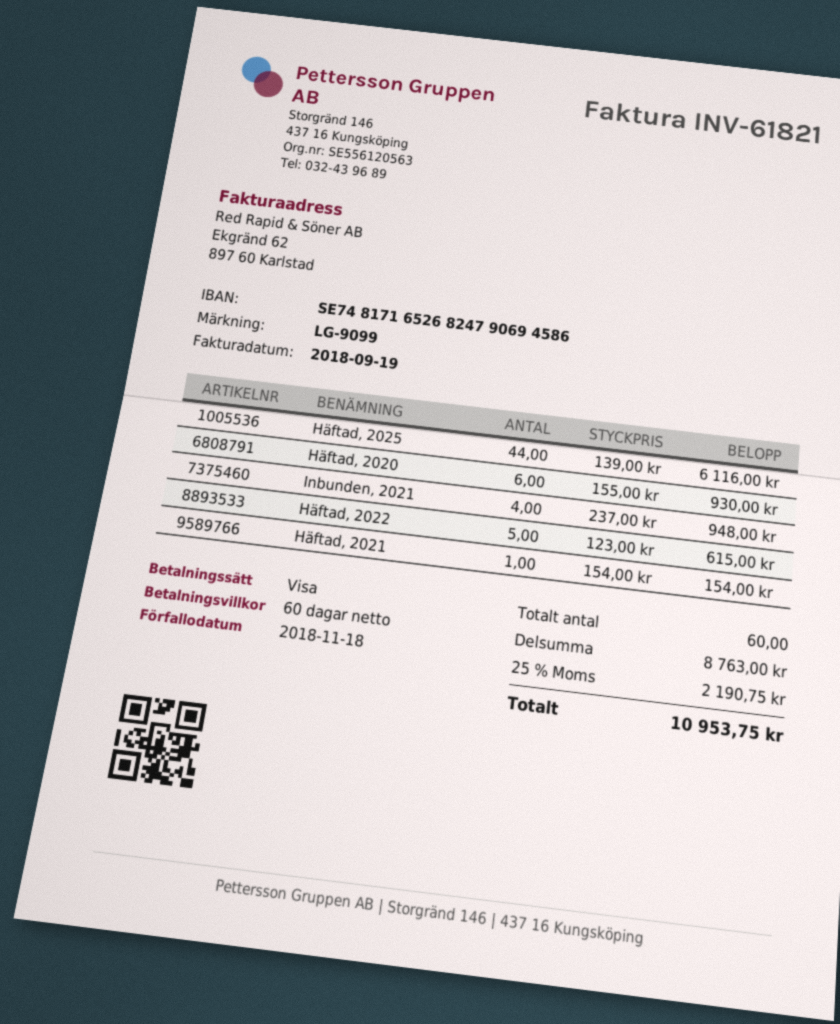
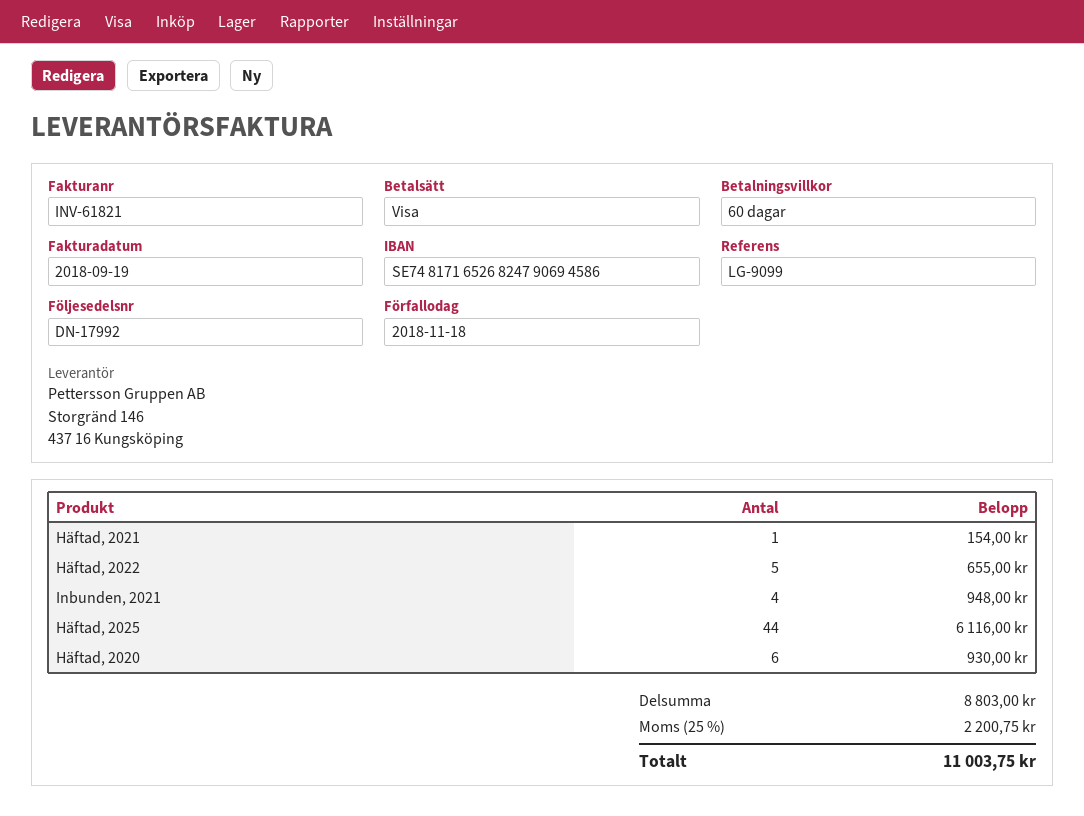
Häftad, 2022: 5 for 615.00 -> 5 for 655.00
subtotal: 8763.00 -> 8803.00
tax: 25% = 2190.75 -> 25% = 2200.75
total: 10953.75 -> 11003.75

